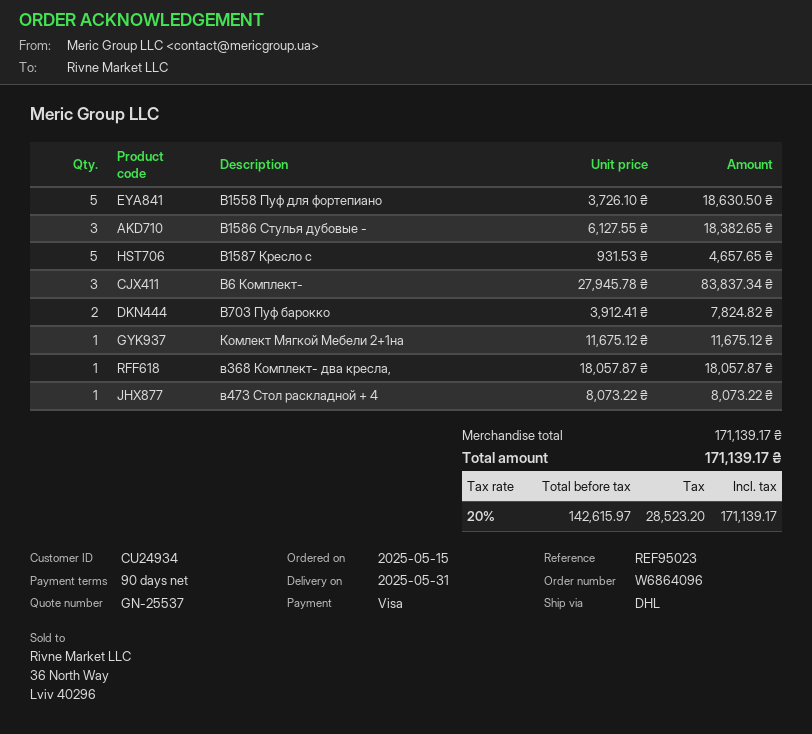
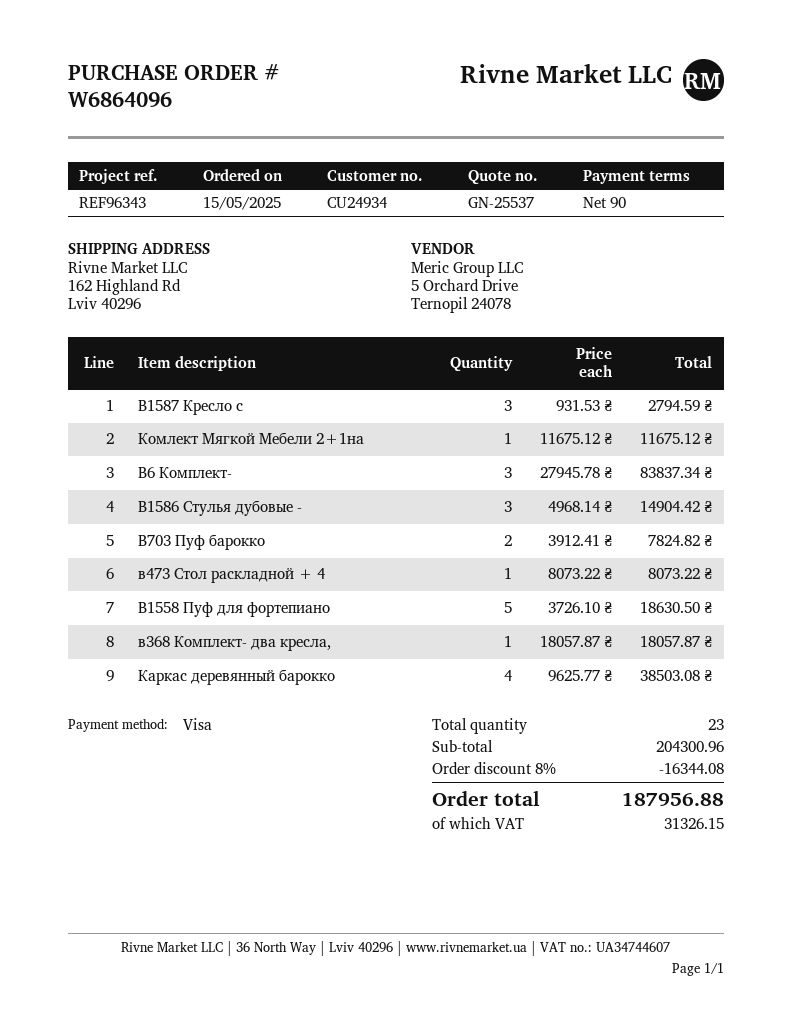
reference: REF95023 -> REF96343
В1586 Стулья дубовые -: 3 x 6127.55 = 18382.65 -> 3 x 4968.14 = 14904.42
В1587 Кресло с: 5 x 931.53 = 4657.65 -> 3 x 931.53 = 2794.59
Каркас деревянный барокко: none -> 4 x 9625.77 = 38503.08
subtotal: 171139.17 -> 204300.96
discount: none -> 8% = 16344.08
tax: 28523.20 -> 31326.15
total: 171139.17 -> 187956.88

